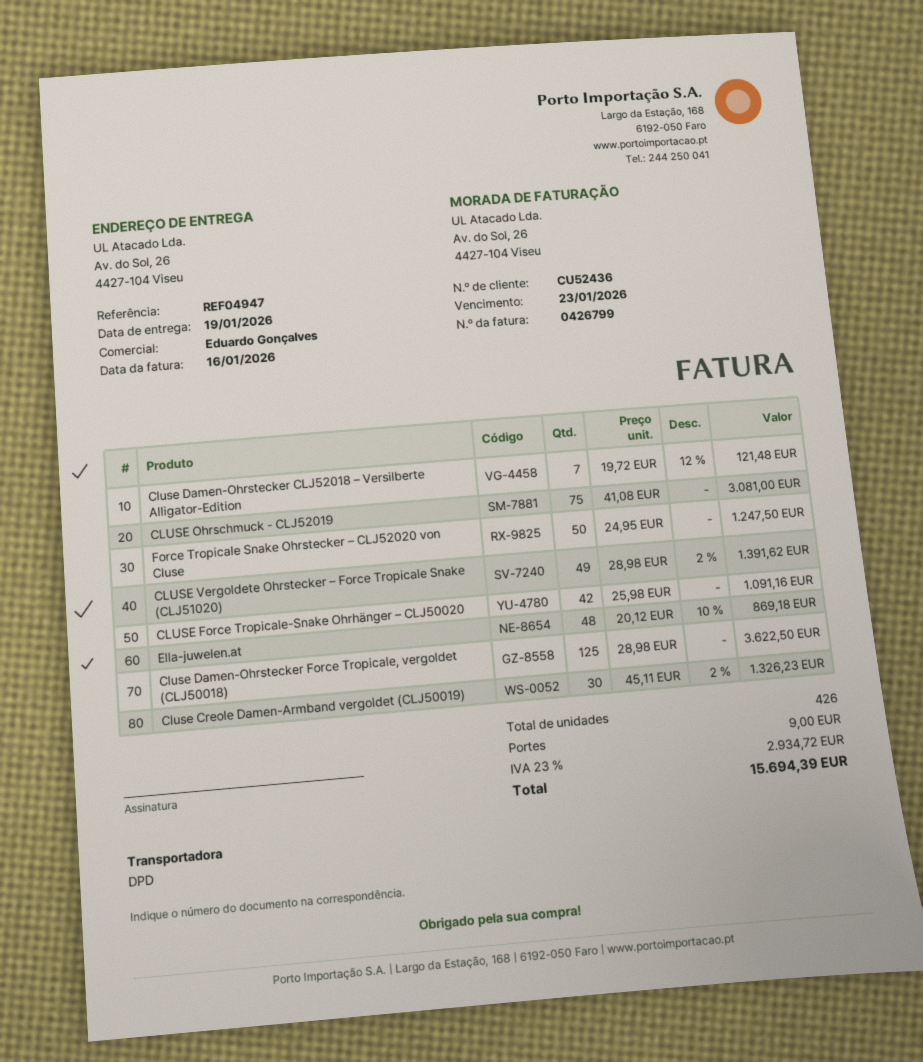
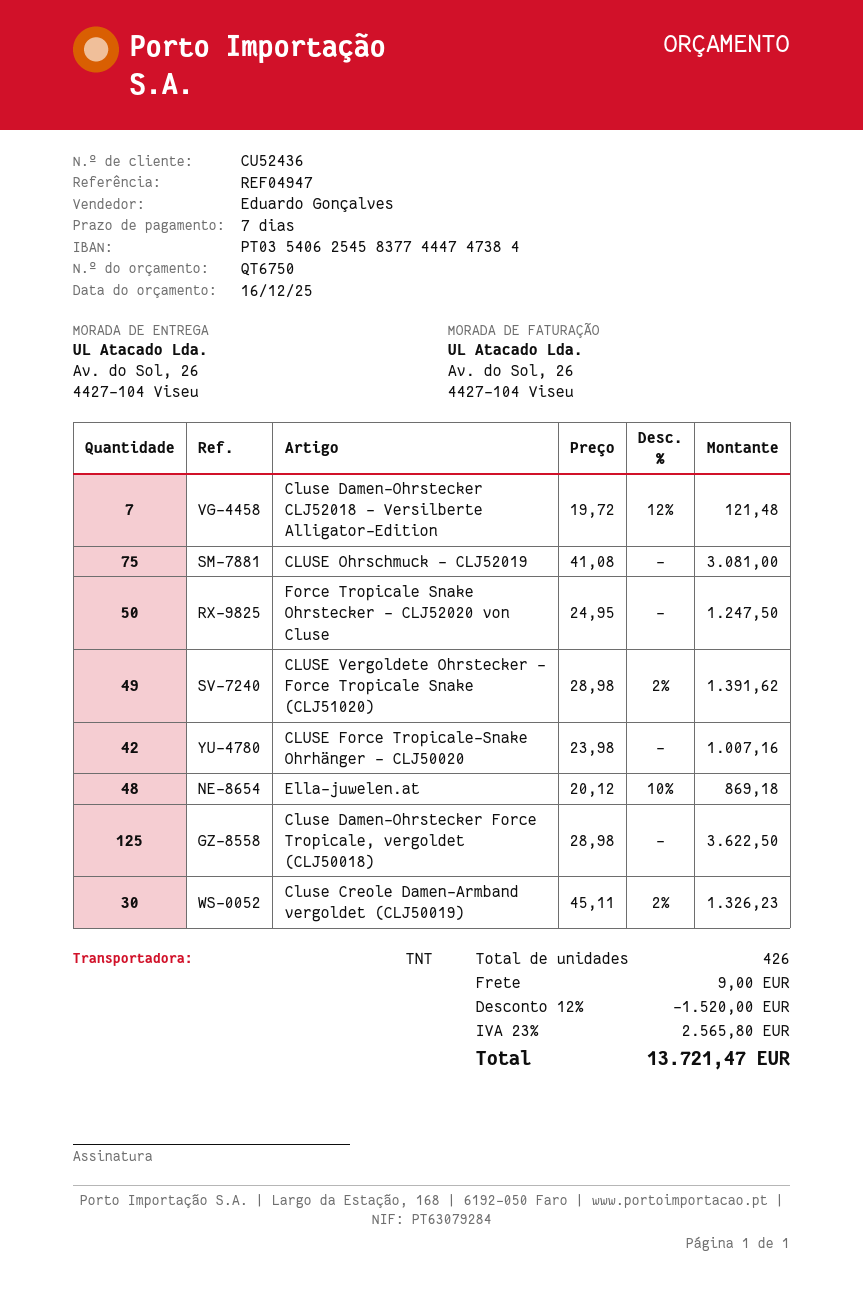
shipping method: DPD -> TNT
CLUSE Force Tropicale-Snake Ohrhänger – CLJ50020: 42 x 25.98 = 1091.16 -> 42 x 23.98 = 1007.16
discount: none -> 12% = 1520.00
tax: 23% = 2934.72 -> 23% = 2565.80
total: 15694.39 -> 13721.47

